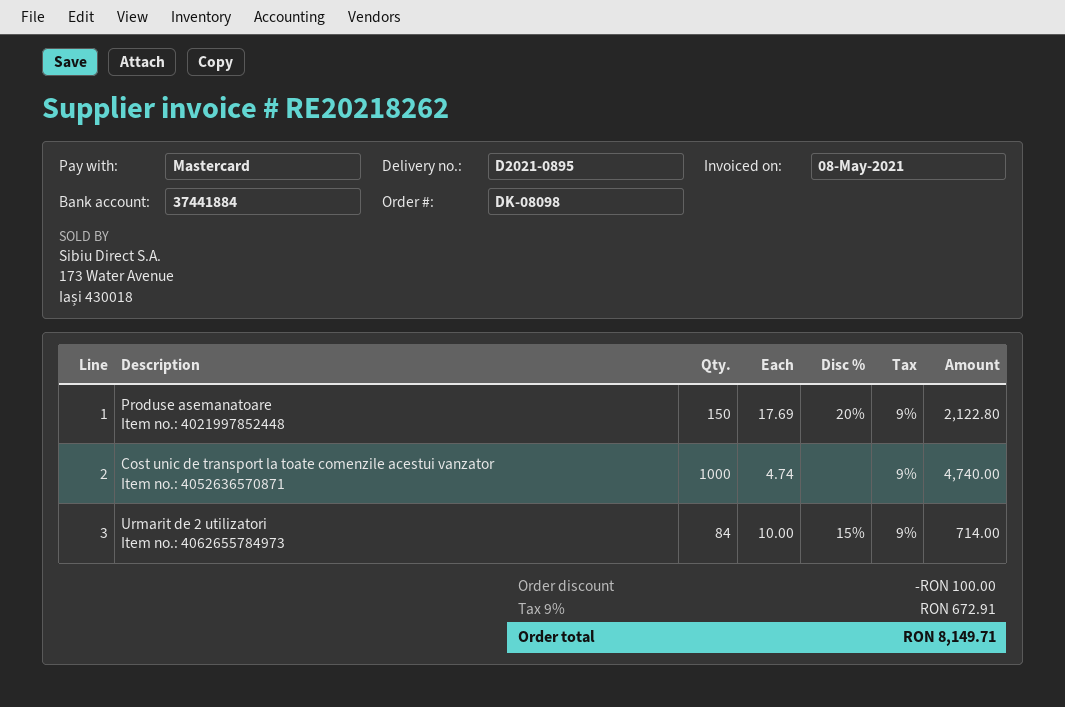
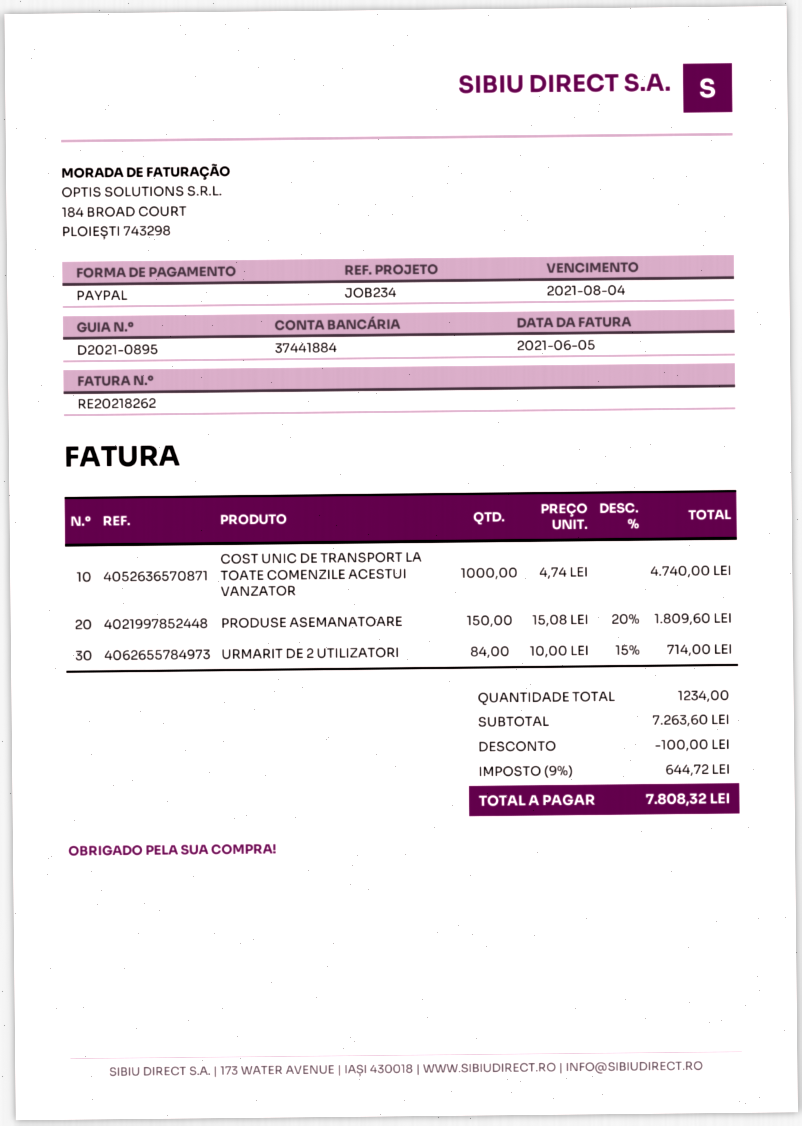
invoice date: 2021-05-08 -> 2021-06-05
payment method: Mastercard -> PayPal
Produse asemanatoare: 150 x 17.69 - 20% = 2122.80 -> 150 x 15.08 - 20% = 1809.60
tax: 9% = 672.91 -> 9% = 644.72
total: 8149.71 -> 7808.32

